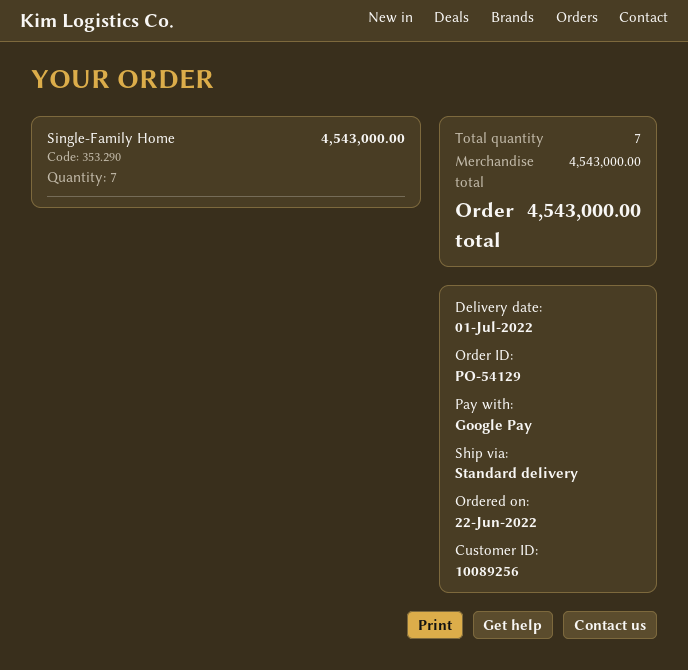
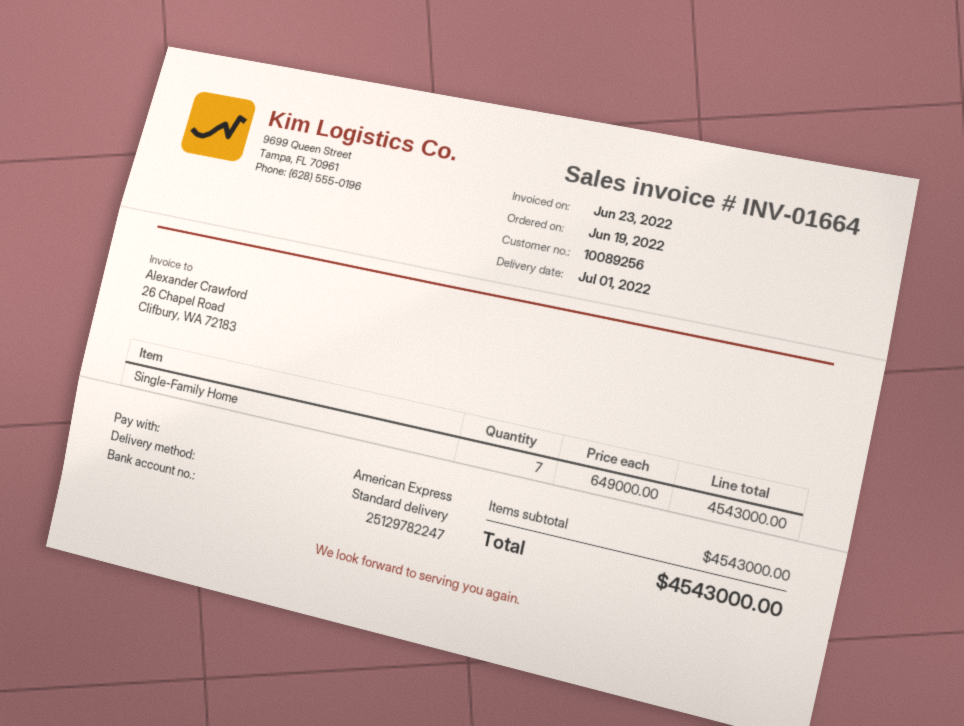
order date: 2022-06-22 -> 2022-06-19
payment method: Google Pay -> American Express

